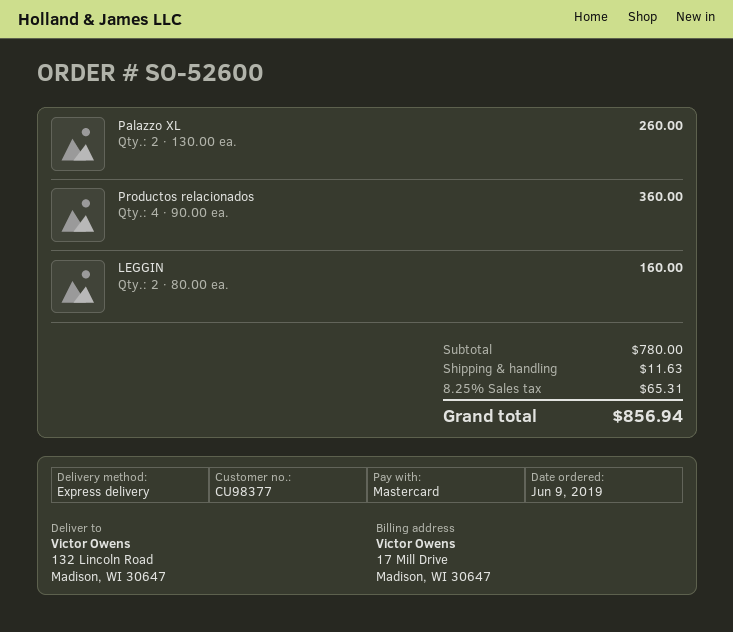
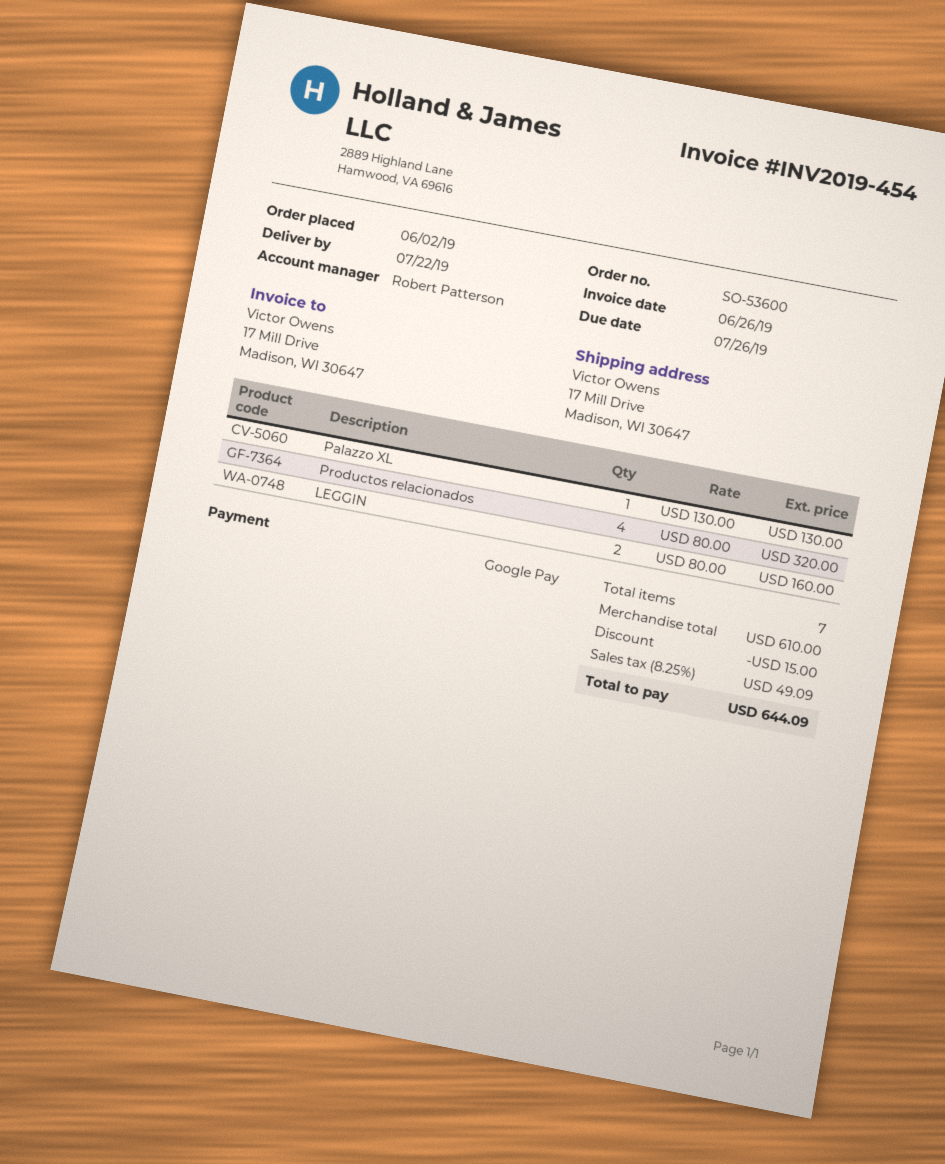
order number: SO-52600 -> SO-53600
order date: 2019-06-09 -> 2019-06-02
payment method: Mastercard -> Google Pay
ship to: 132 Lincoln Road, Madison, WI 30647 -> 17 Mill Drive, Madison, WI 30647
Palazzo XL: 2 x 130.00 = 260.00 -> 1 x 130.00 = 130.00
Productos relacionados: 4 x 90.00 = 360.00 -> 4 x 80.00 = 320.00
subtotal: 780.00 -> 610.00
discount: none -> 15.00
shipping: 11.63 -> none
tax: 8.25% = 65.31 -> 8.25% = 49.09
total: 856.94 -> 644.09

